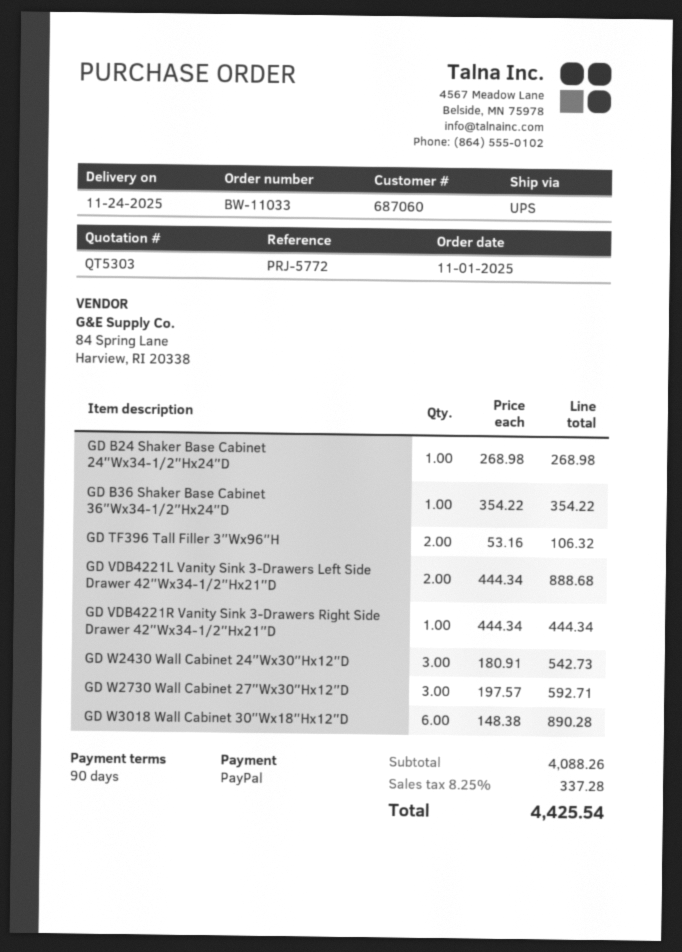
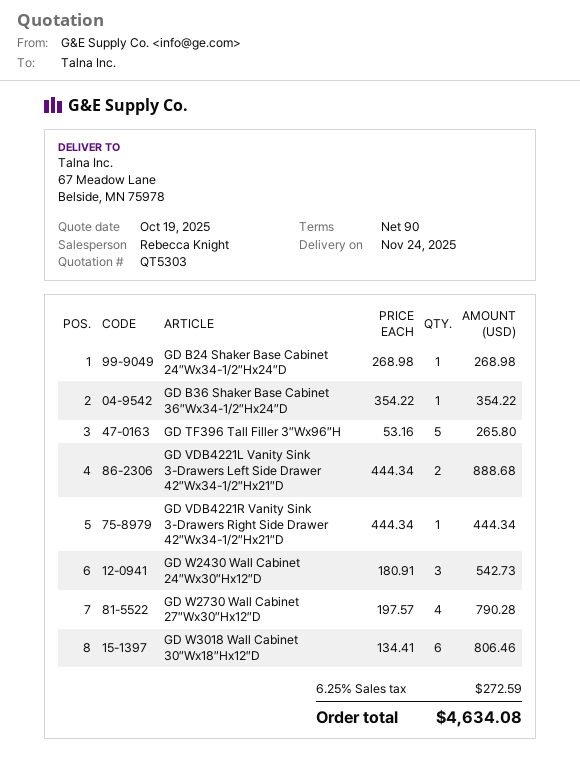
GD TF396 Tall Filler 3″Wx96″H: 2 x 53.16 = 106.32 -> 5 x 53.16 = 265.80
GD W2730 Wall Cabinet 27″Wx30″Hx12″D: 3 x 197.57 = 592.71 -> 4 x 197.57 = 790.28
GD W3018 Wall Cabinet 30″Wx18″Hx12″D: 6 x 148.38 = 890.28 -> 6 x 134.41 = 806.46
tax: 8.25% = 337.28 -> 6.25% = 272.59
total: 4425.54 -> 4634.08

